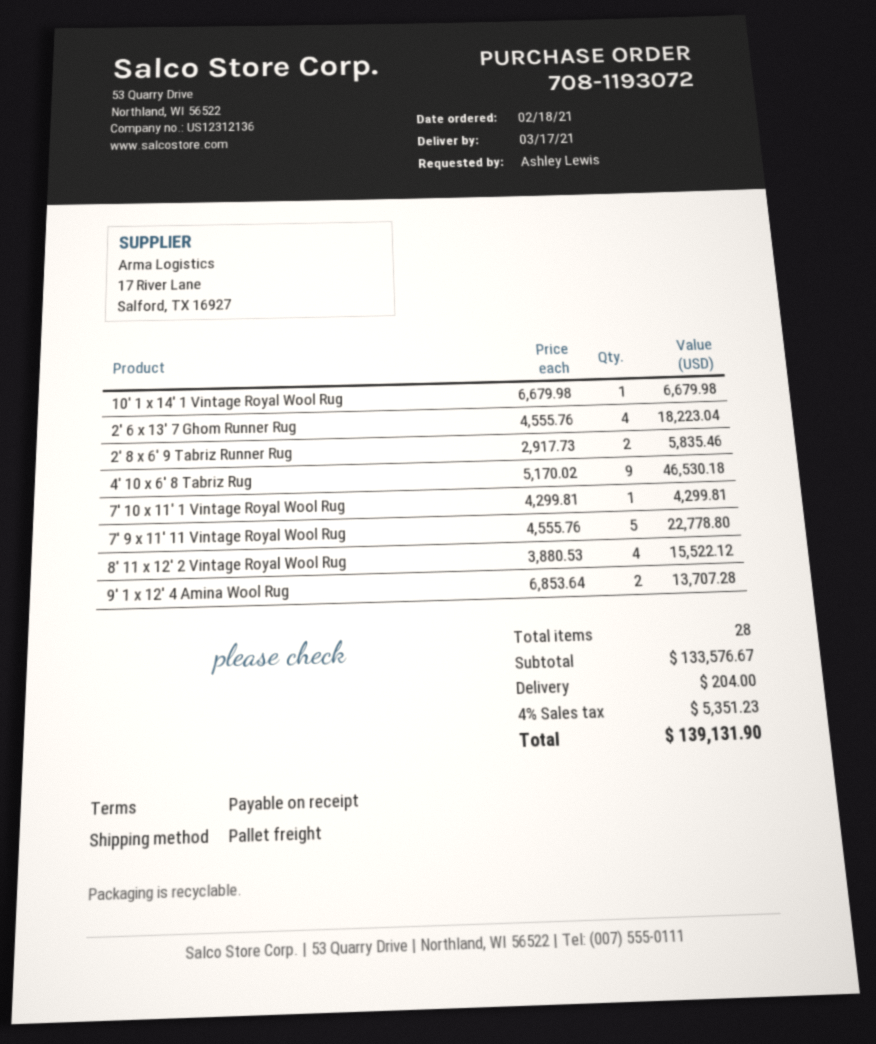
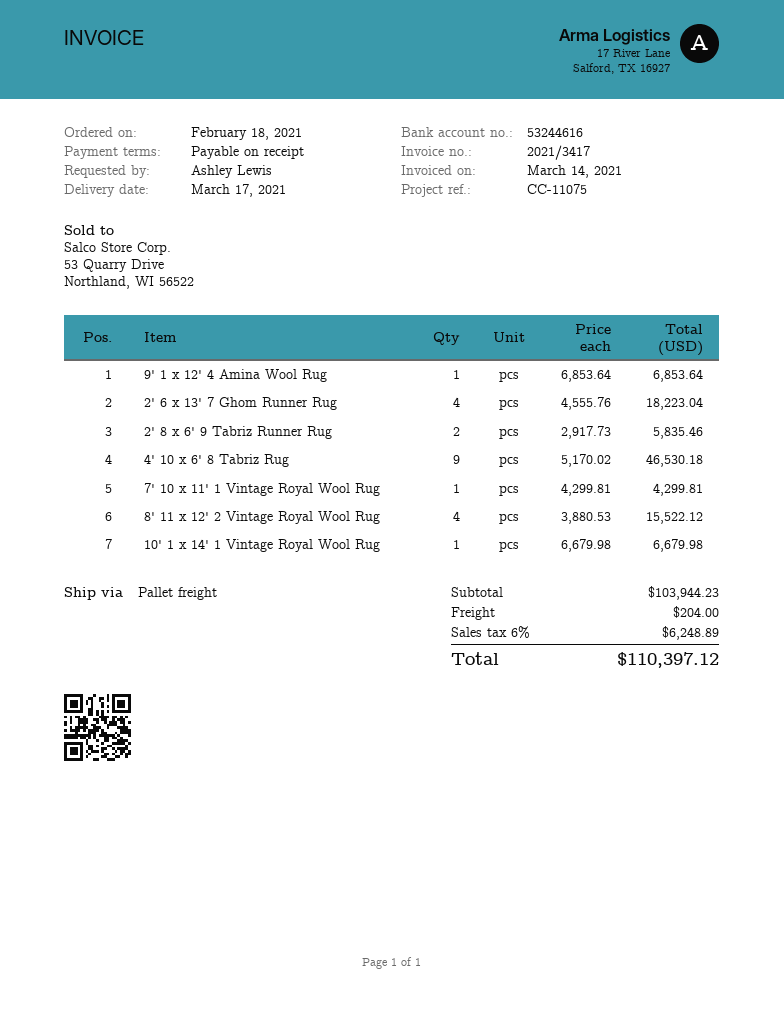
7' 9 x 11' 11 Vintage Royal Wool Rug: 5 x 4555.76 = 22778.80 -> none
9' 1 x 12' 4 Amina Wool Rug: 2 x 6853.64 = 13707.28 -> 1 x 6853.64 = 6853.64
subtotal: 133576.67 -> 103944.23
tax: 4% = 5351.23 -> 6% = 6248.89
total: 139131.90 -> 110397.12

